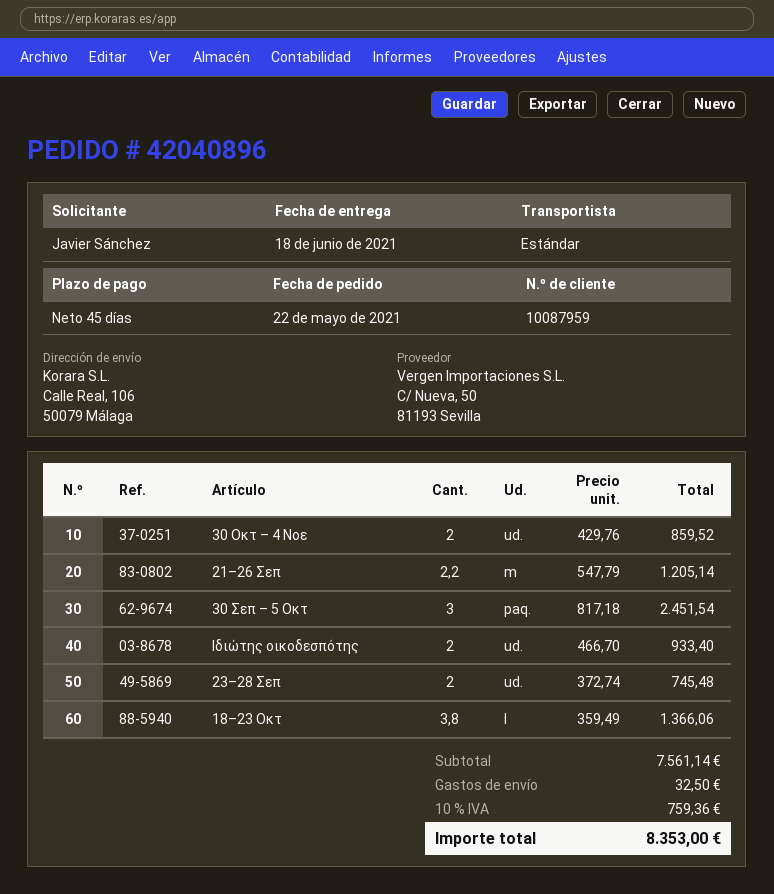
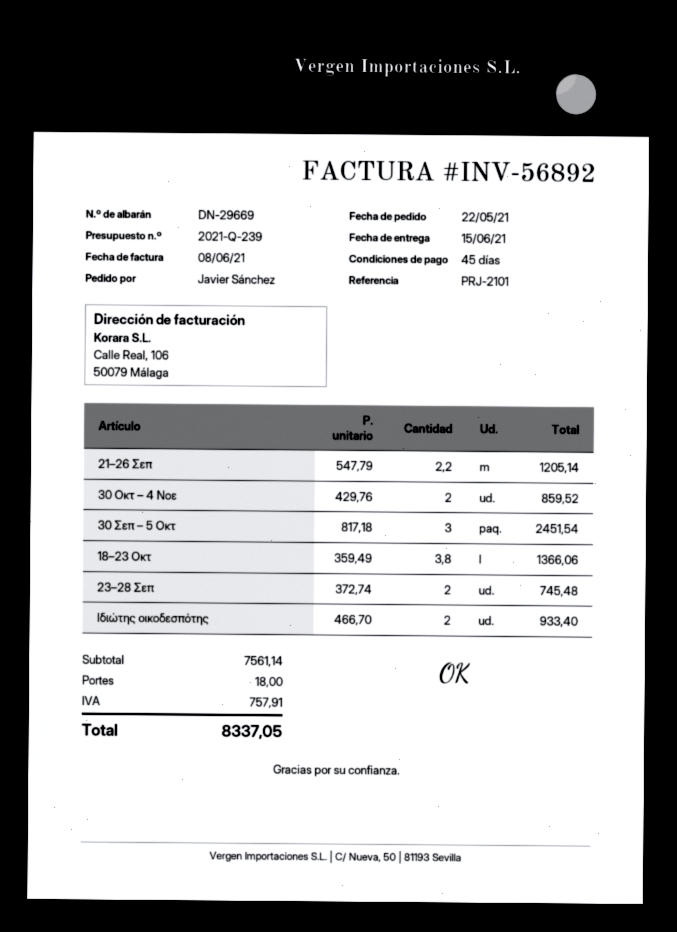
delivery date: 2021-06-18 -> 2021-06-15
shipping: 32.50 -> 18.00
tax: 759.36 -> 757.91
total: 8353.00 -> 8337.05

